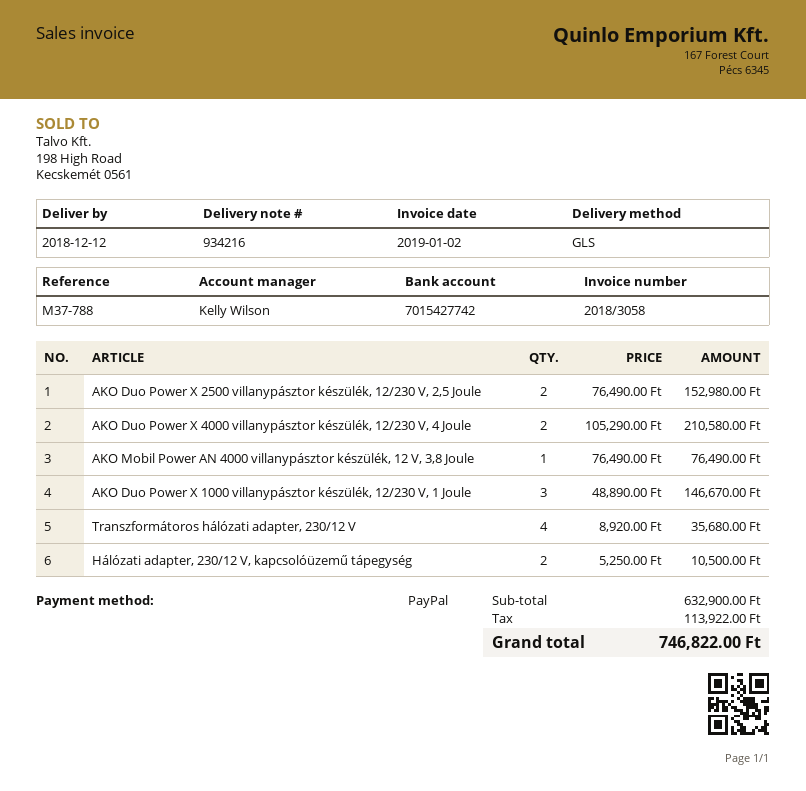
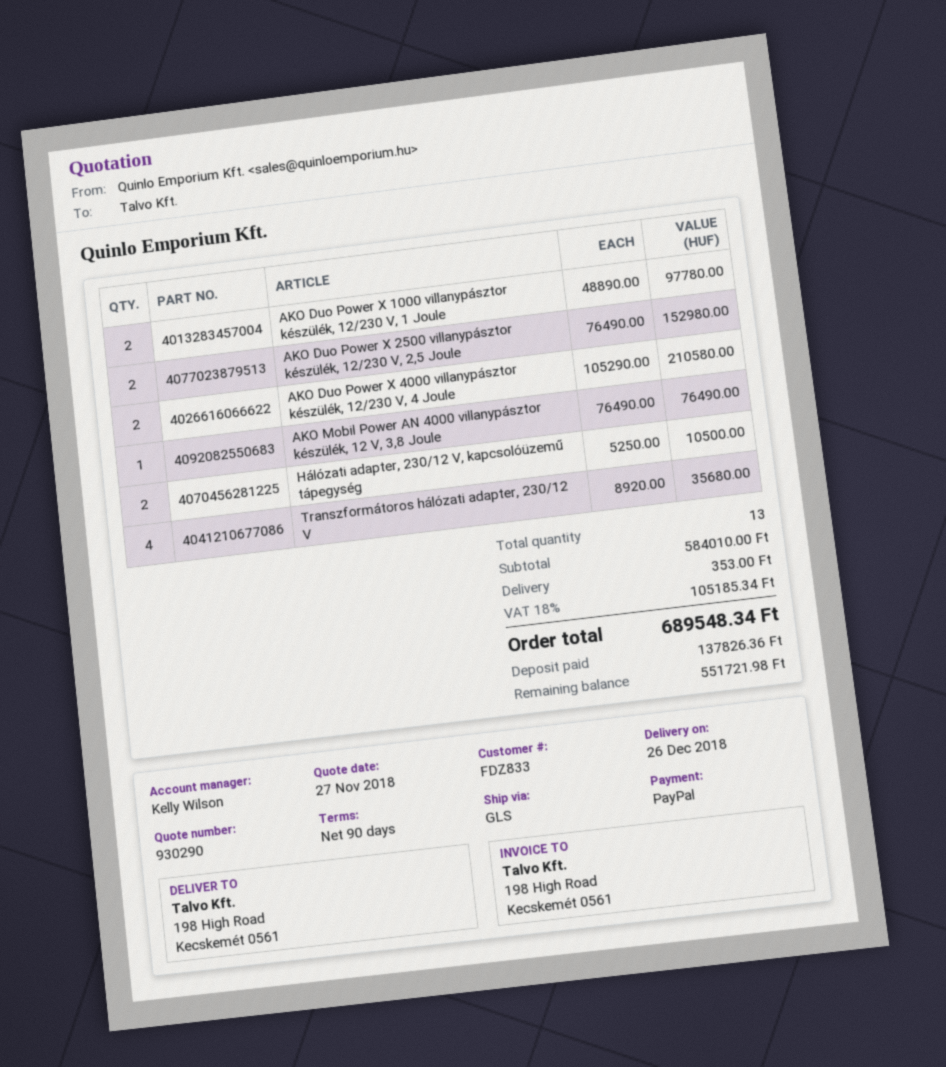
delivery date: 2018-12-12 -> 2018-12-26
AKO Duo Power X 1000 villanypásztor készülék, 12/230 V, 1 Joule: 3 x 48890.00 = 146670.00 -> 2 x 48890.00 = 97780.00
subtotal: 632900.00 -> 584010.00
shipping: none -> 353.00
tax: 113922.00 -> 105185.34
total: 746822.00 -> 689548.34

